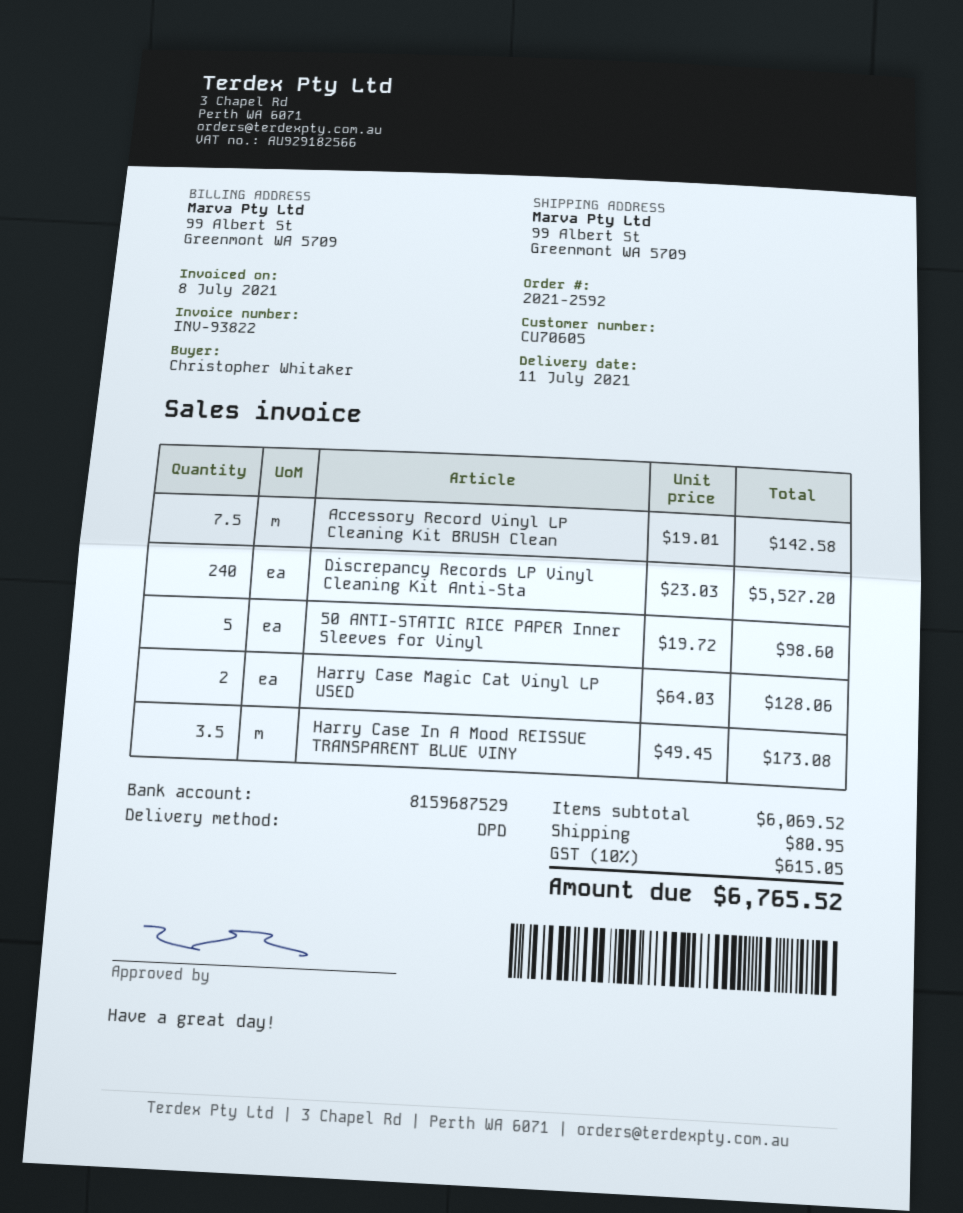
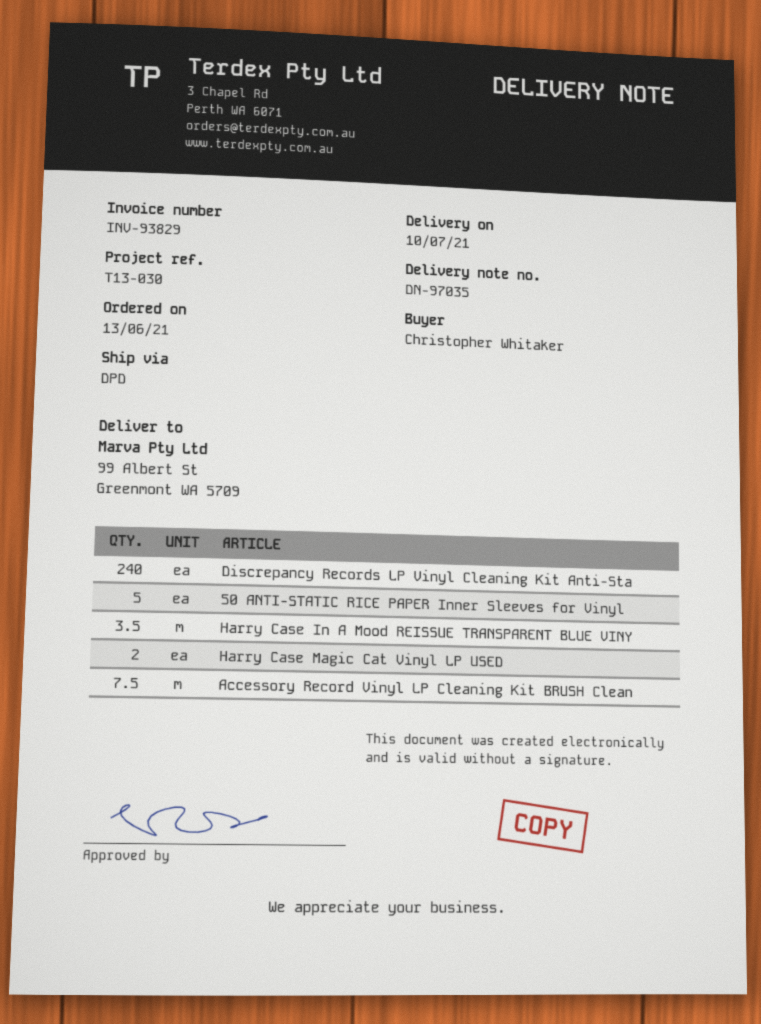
delivery date: 2021-07-11 -> 2021-07-10
invoice number: INV-93822 -> INV-93829

